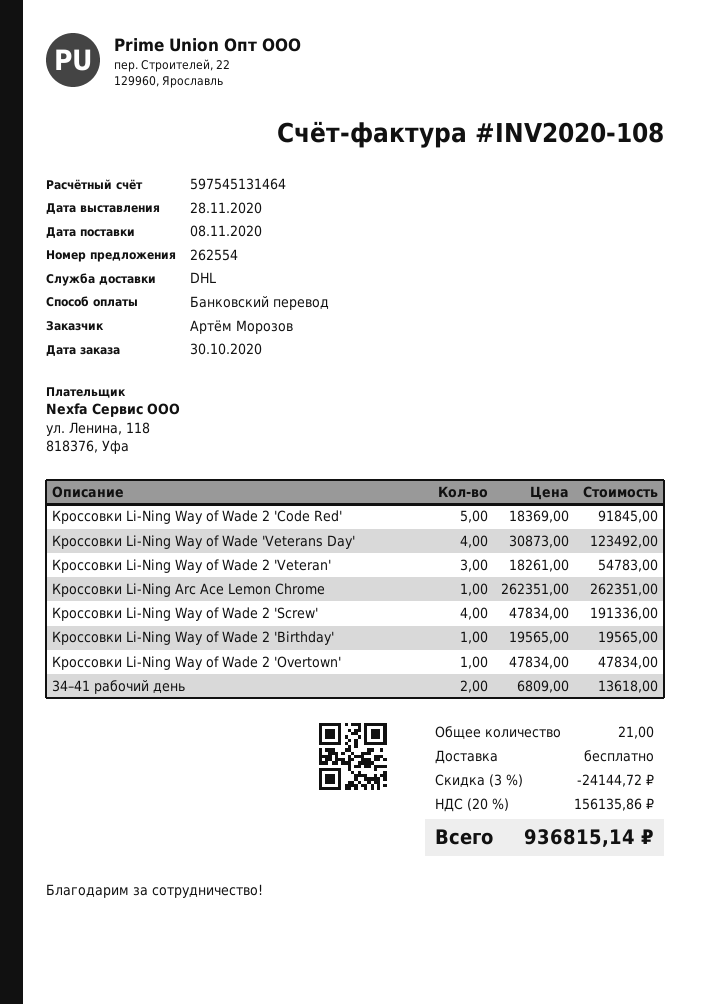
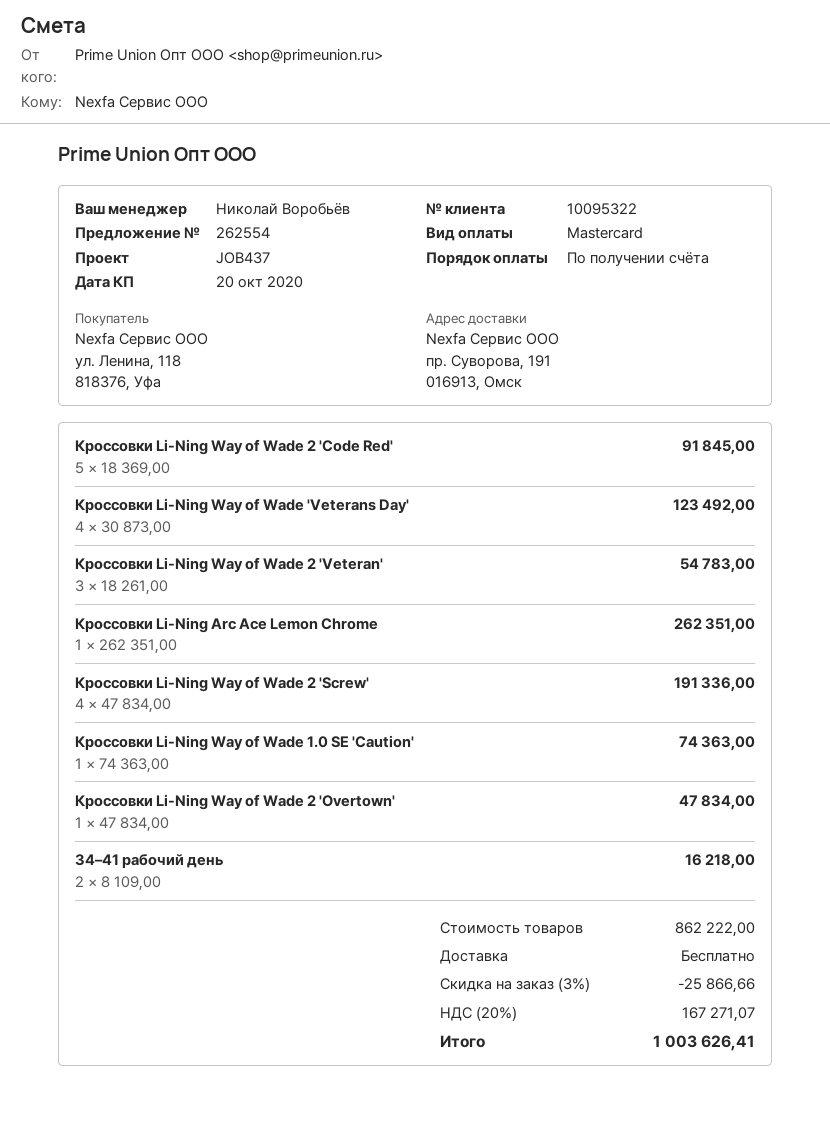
payment method: bank transfer -> Mastercard
Кроссовки Li-Ning Way of Wade 2 'Birthday': 1 x 19565.00 = 19565.00 -> none
34–41 рабочий день: 2 x 6809.00 = 13618.00 -> 2 x 8109.00 = 16218.00
Кроссовки Li-Ning Way of Wade 1.0 SE 'Caution': none -> 1 x 74363.00 = 74363.00
discount: 3% = 24144.72 -> 3% = 25866.66
tax: 20% = 156135.86 -> 20% = 167271.07
total: 936815.14 -> 1003626.41

